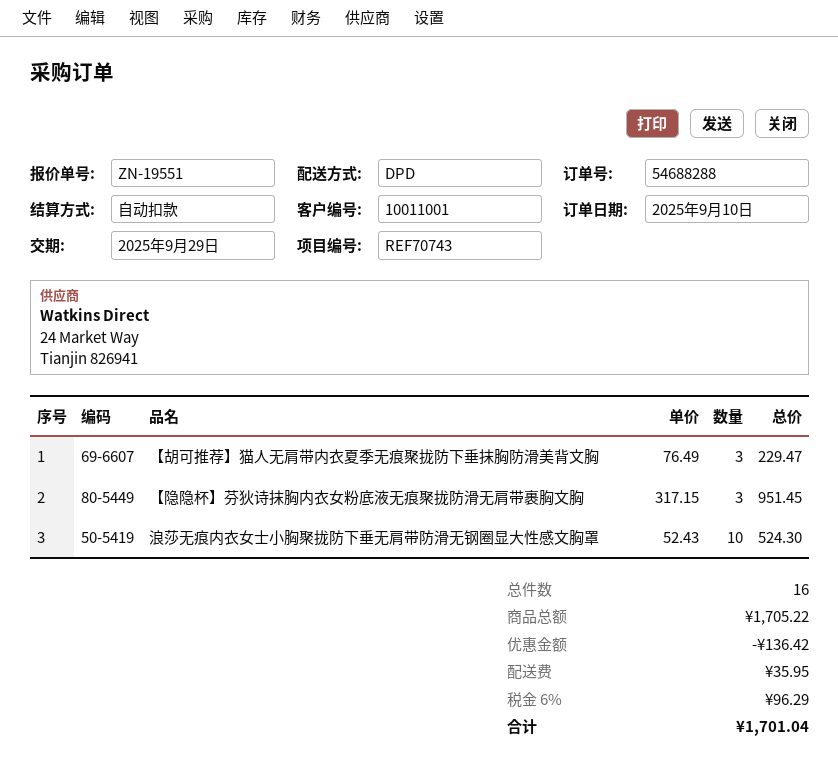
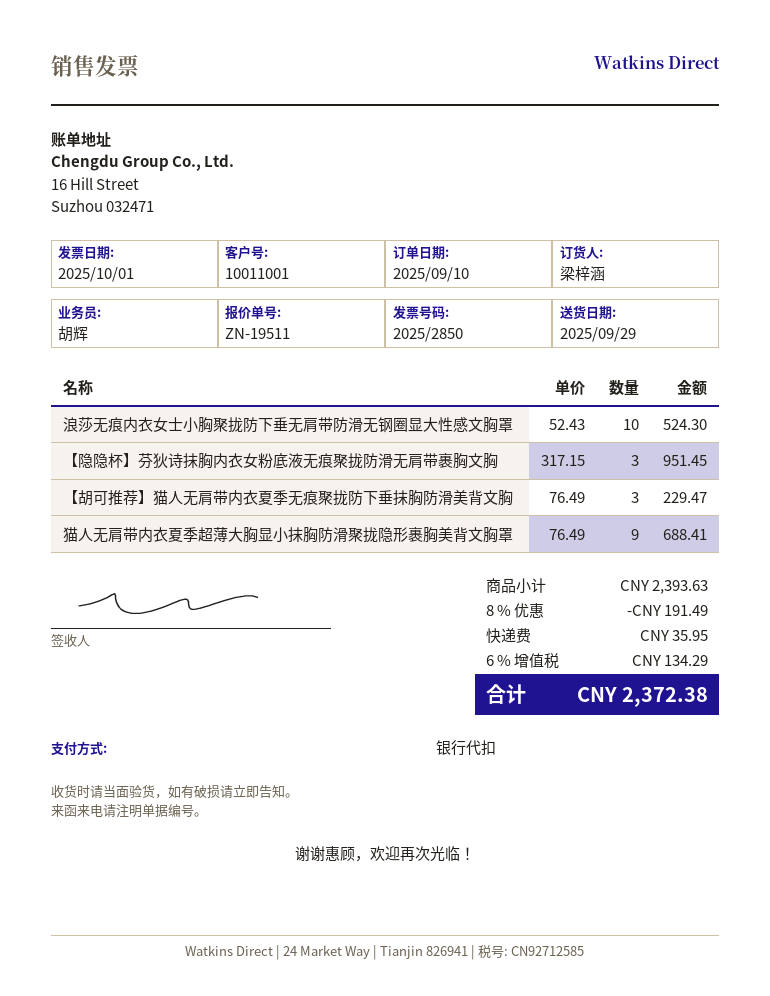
quote number: ZN-19551 -> ZN-19511
猫人无肩带内衣夏季超薄大胸显小抹胸防滑聚拢隐形裹胸美背文胸罩: none -> 9 x 76.49 = 688.41
subtotal: 1705.22 -> 2393.63
discount: 136.42 -> 191.49
tax: 6% = 96.29 -> 6% = 134.29
total: 1701.04 -> 2372.38

